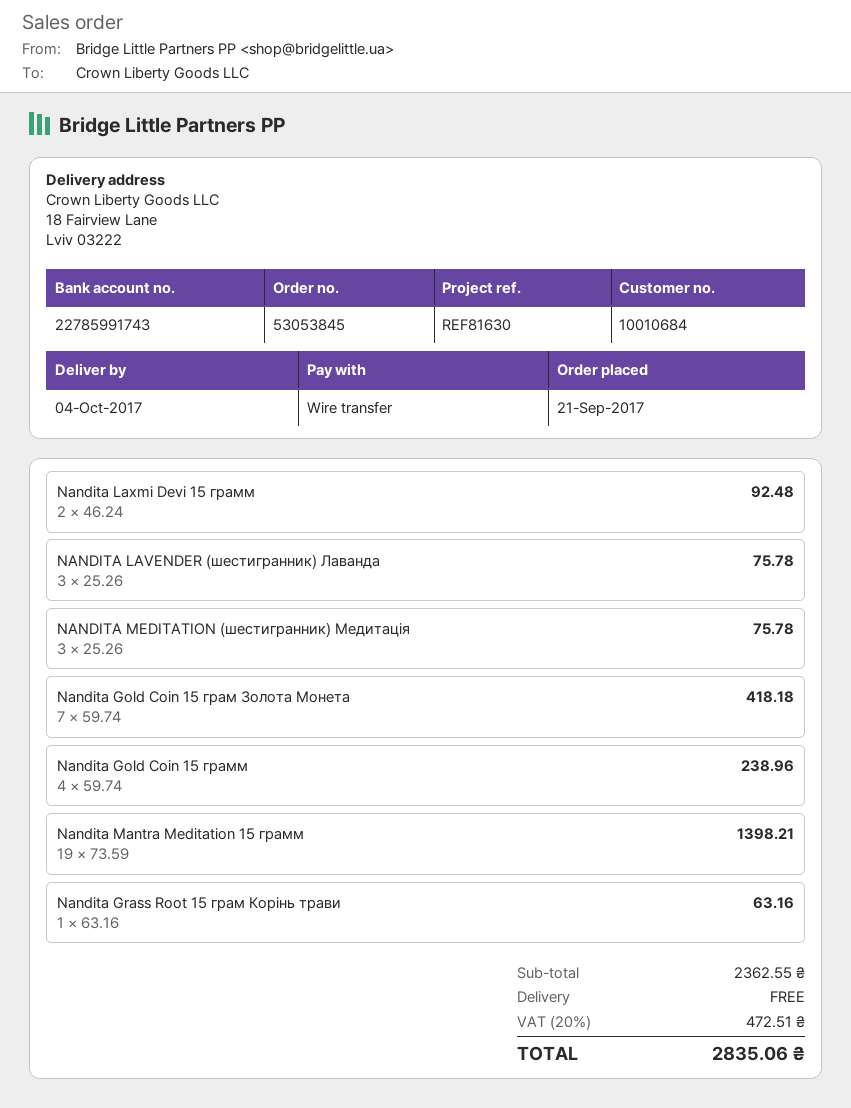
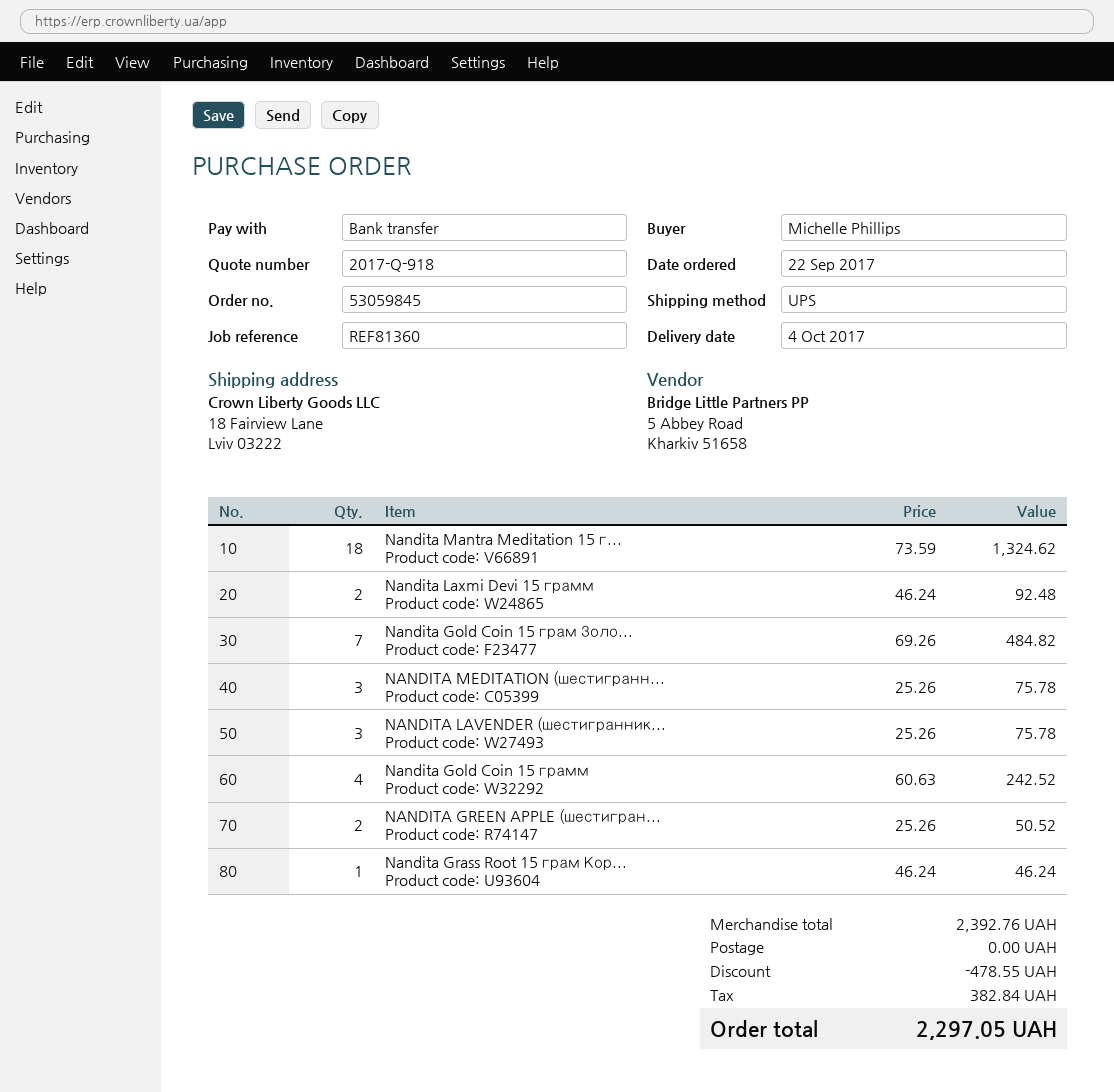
order number: 53053845 -> 53059845
order date: 2017-09-21 -> 2017-09-22
reference: REF81630 -> REF81360
Nandita Gold Coin 15 грам Золота Монета: 7 x 59.74 = 418.18 -> 7 x 69.26 = 484.82
Nandita Gold Coin 15 грамм: 4 x 59.74 = 238.96 -> 4 x 60.63 = 242.52
Nandita Mantra Meditation 15 грамм: 19 x 73.59 = 1398.21 -> 18 x 73.59 = 1324.62
Nandita Grass Root 15 грам Корінь трави: 1 x 63.16 = 63.16 -> 1 x 46.24 = 46.24
NANDITA GREEN APPLE (шестигран...: none -> 2 x 25.26 = 50.52
subtotal: 2362.55 -> 2392.76
discount: none -> 478.55
tax: 472.51 -> 382.84
total: 2835.06 -> 2297.05

